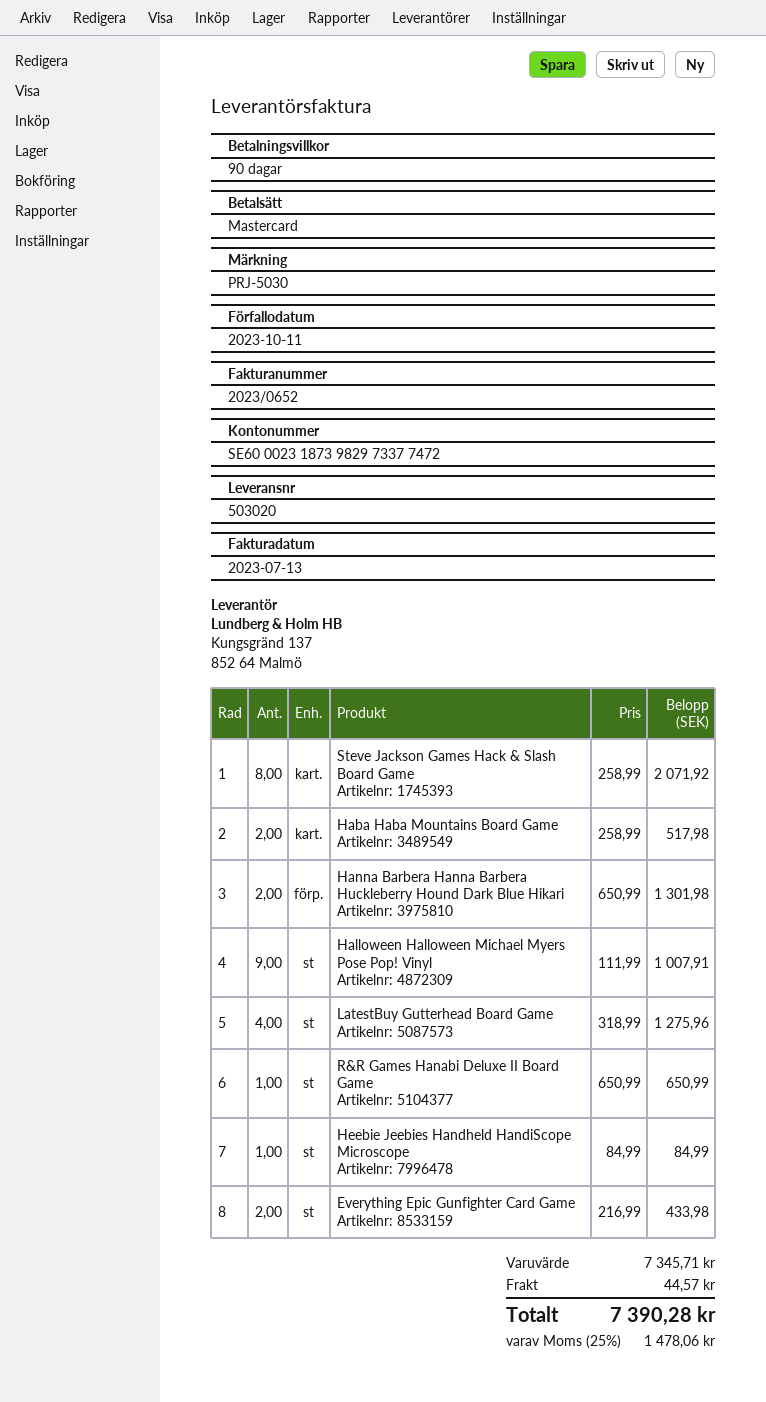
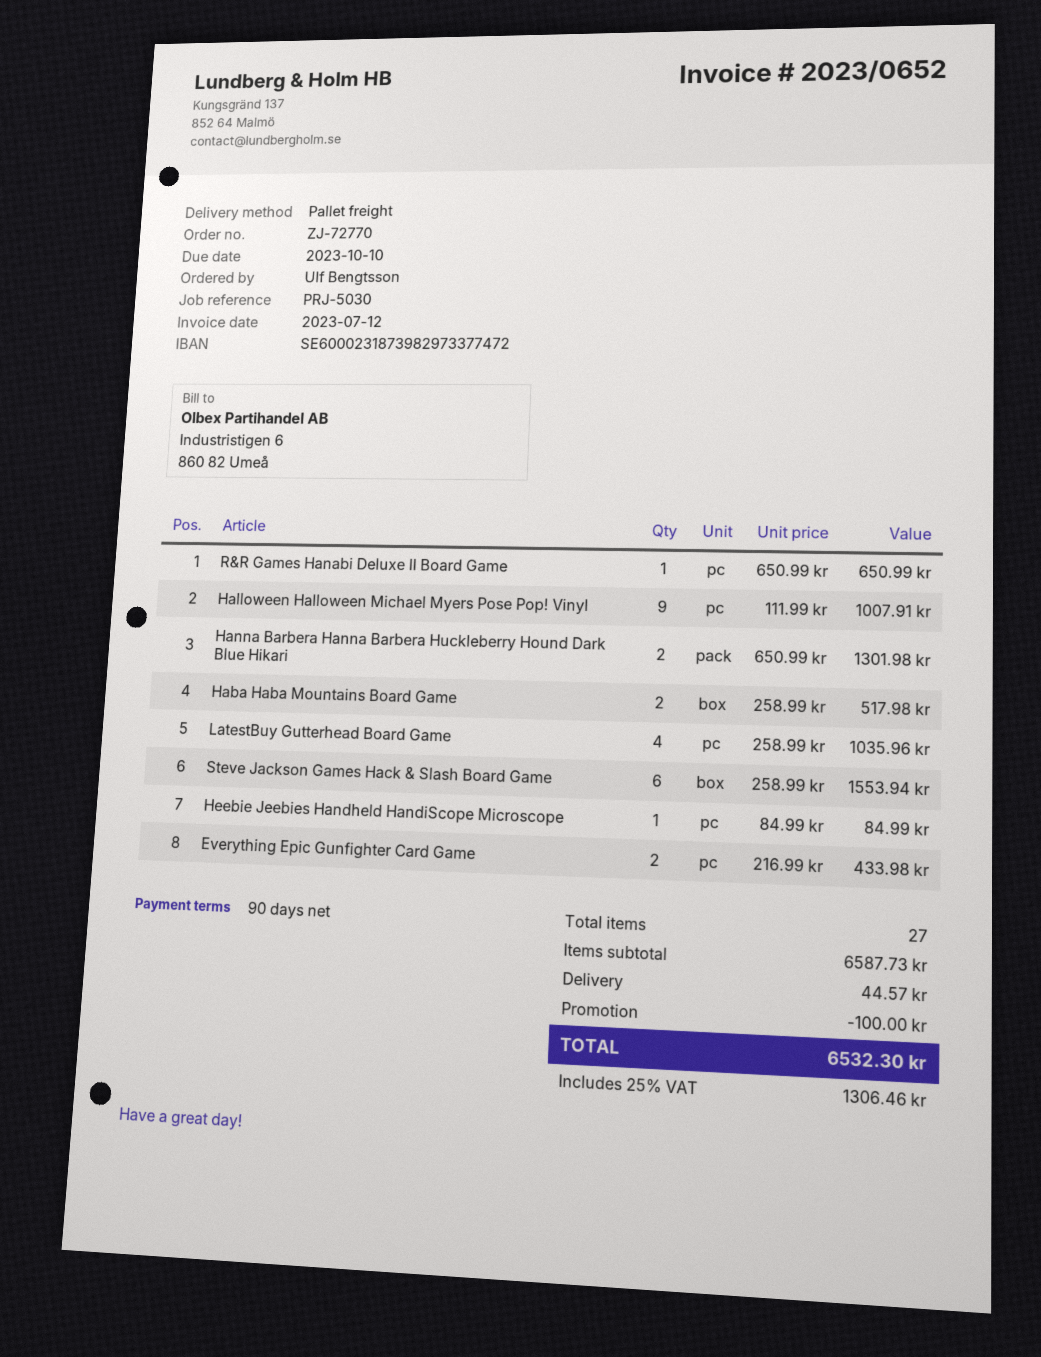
invoice date: 2023-07-13 -> 2023-07-12
due date: 2023-10-11 -> 2023-10-10
Steve Jackson Games Hack & Slash Board Game: 8 x 258.99 = 2071.92 -> 6 x 258.99 = 1553.94
LatestBuy Gutterhead Board Game: 4 x 318.99 = 1275.96 -> 4 x 258.99 = 1035.96
subtotal: 7345.71 -> 6587.73
discount: none -> 100.00
tax: 25% = 1478.06 -> 25% = 1306.46
total: 7390.28 -> 6532.30

